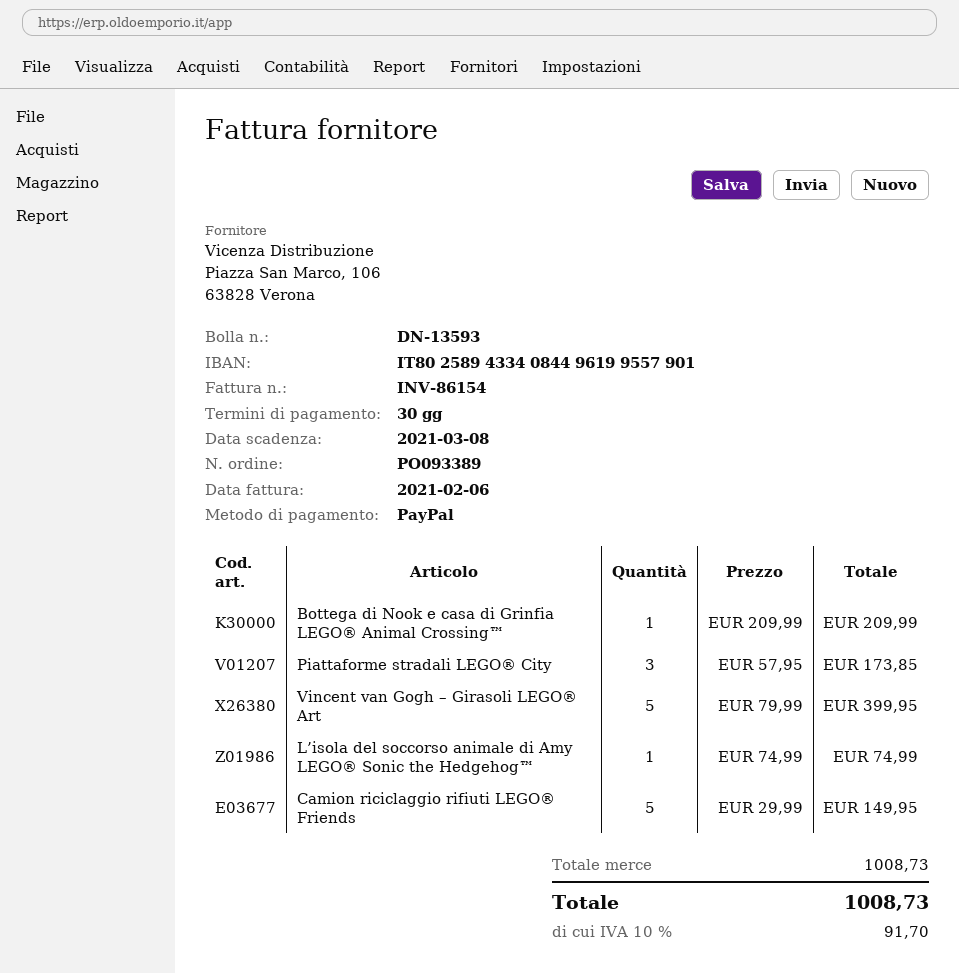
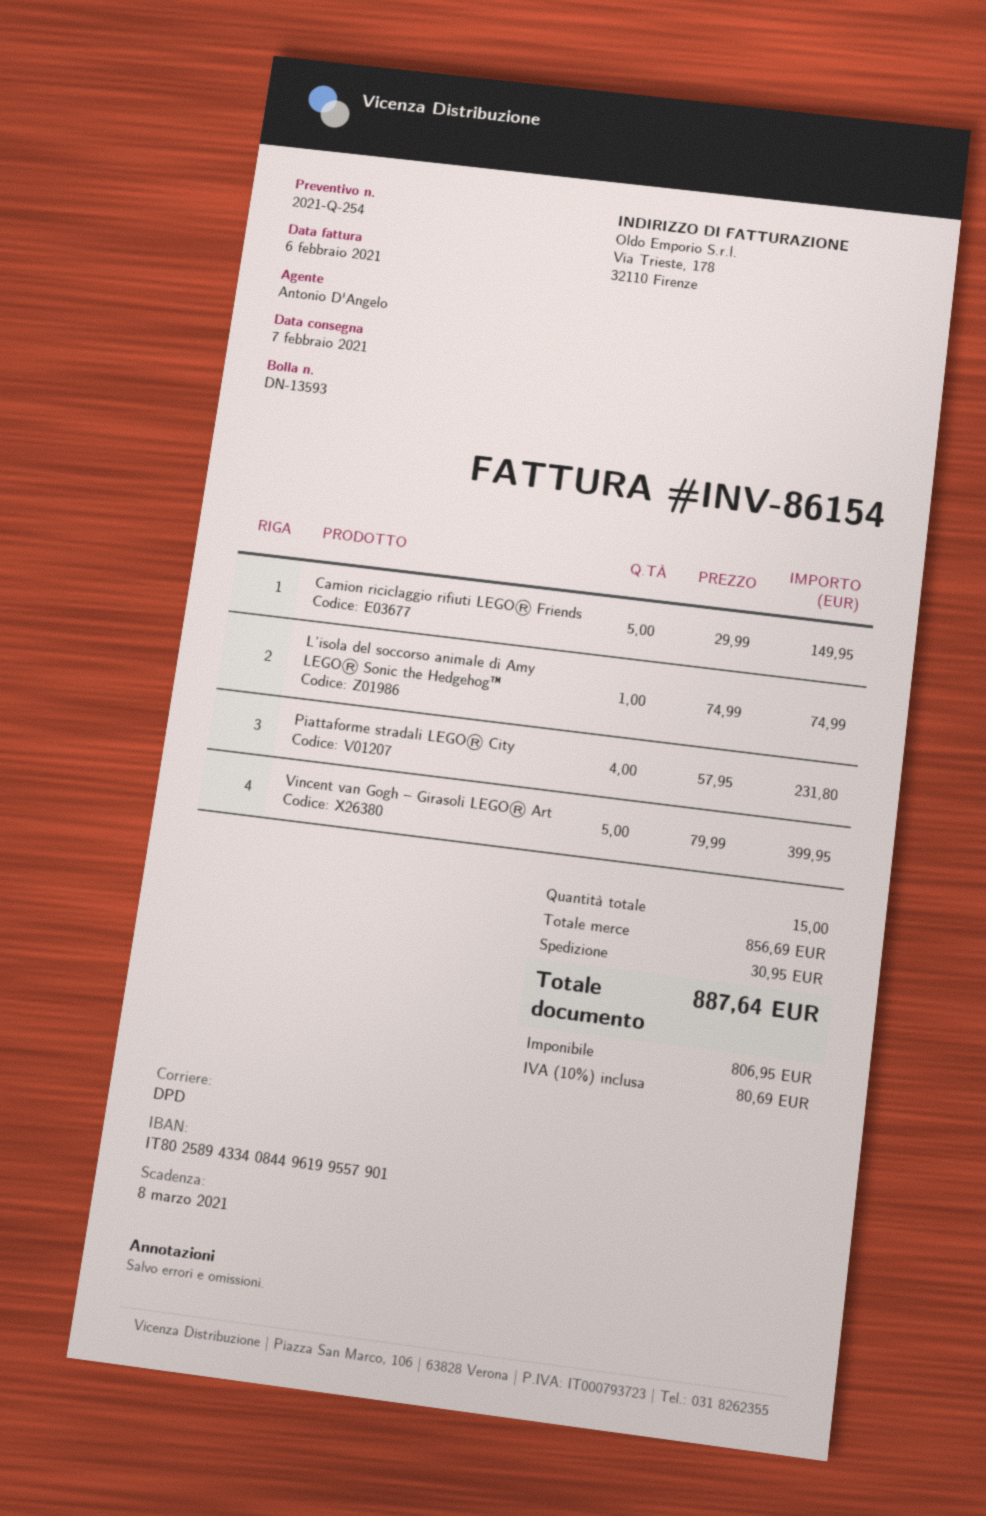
Bottega di Nook e casa di Grinfia LEGO® Animal Crossing™: 1 x 209.99 = 209.99 -> none
Piattaforme stradali LEGO® City: 3 x 57.95 = 173.85 -> 4 x 57.95 = 231.80
subtotal: 1008.73 -> 856.69
shipping: none -> 30.95
tax: 10% = 91.70 -> 10% = 80.69
total: 1008.73 -> 887.64

